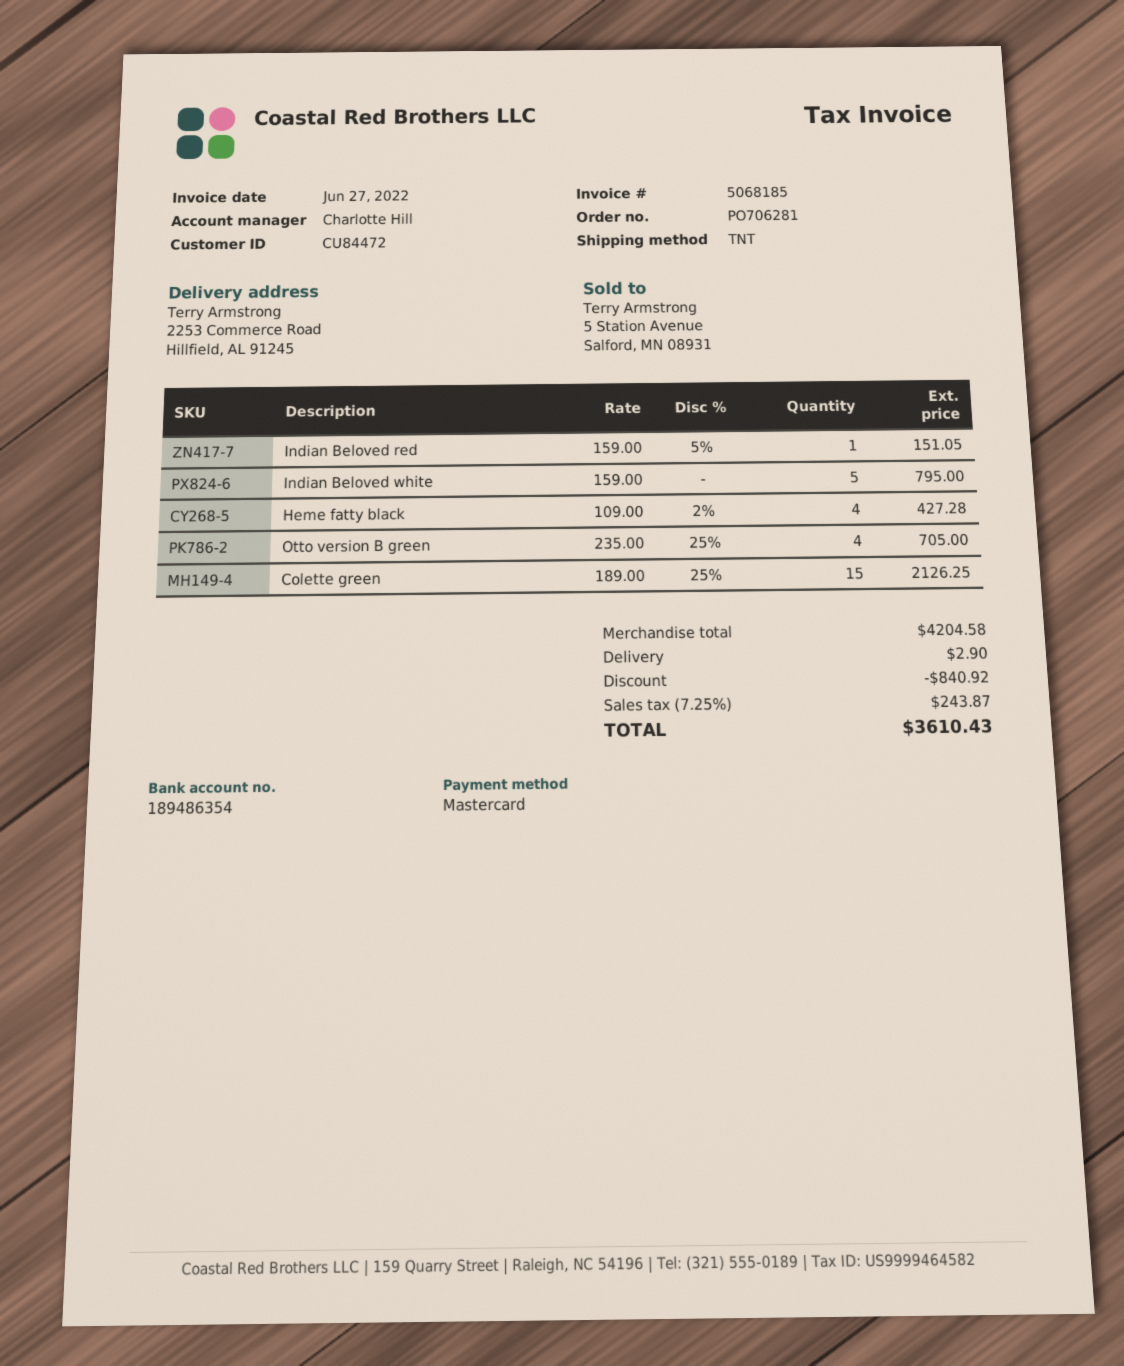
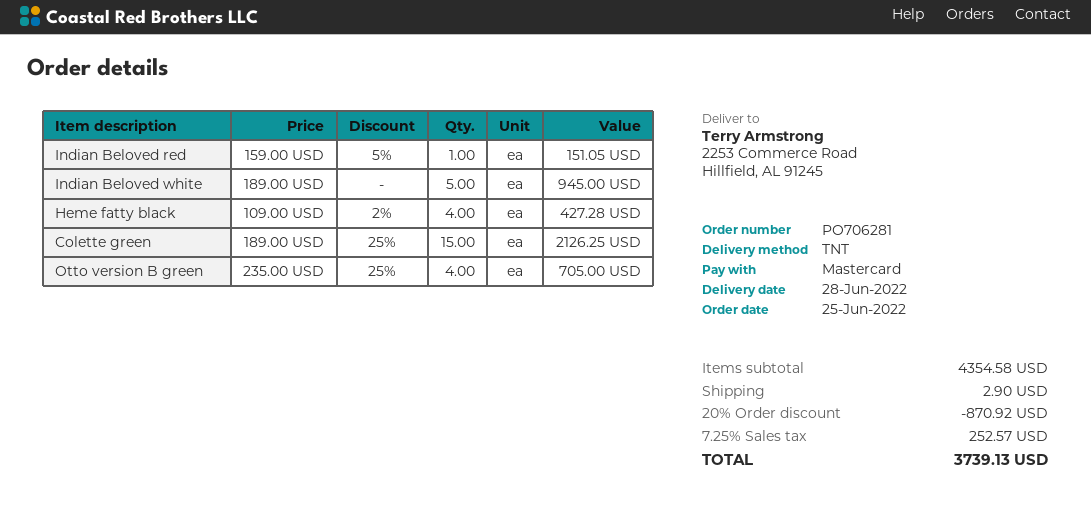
Indian Beloved white: 5 x 159.00 = 795.00 -> 5 x 189.00 = 945.00
subtotal: 4204.58 -> 4354.58
discount: 840.92 -> 870.92
tax: 7.25% = 243.87 -> 7.25% = 252.57
total: 3610.43 -> 3739.13

